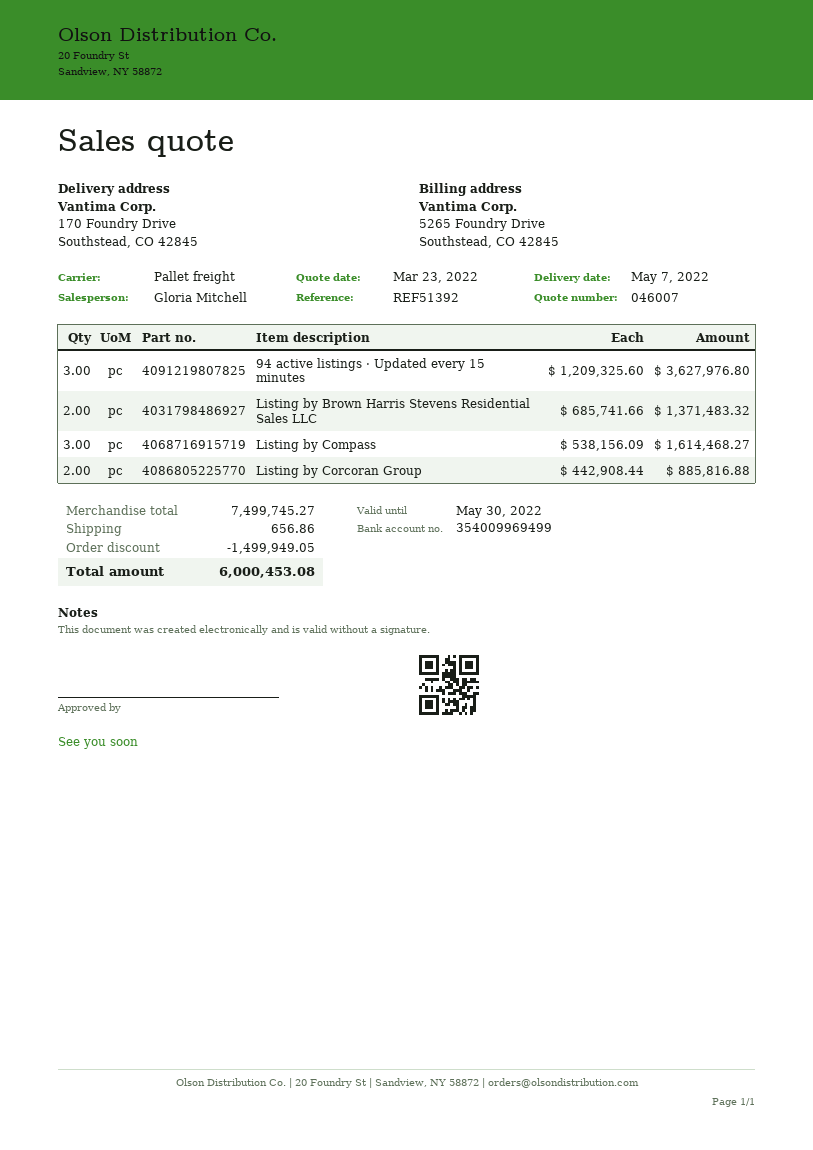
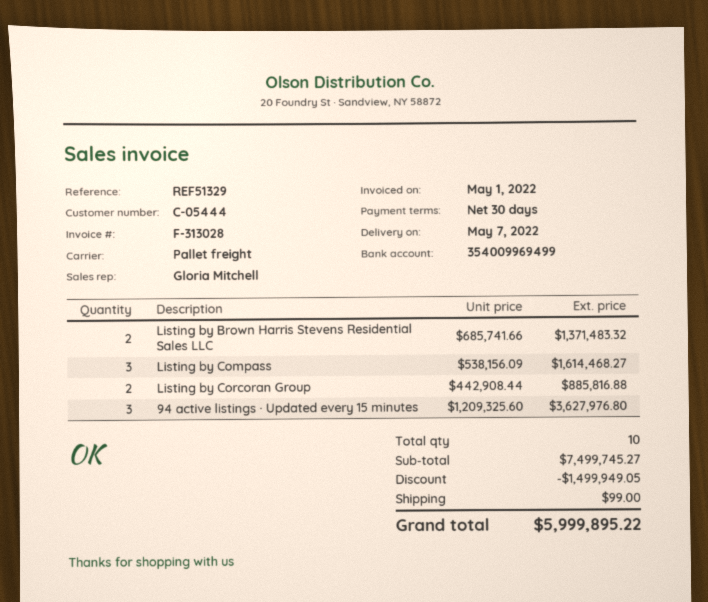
reference: REF51392 -> REF51329
shipping: 656.86 -> 99.00
total: 6000453.08 -> 5999895.22

